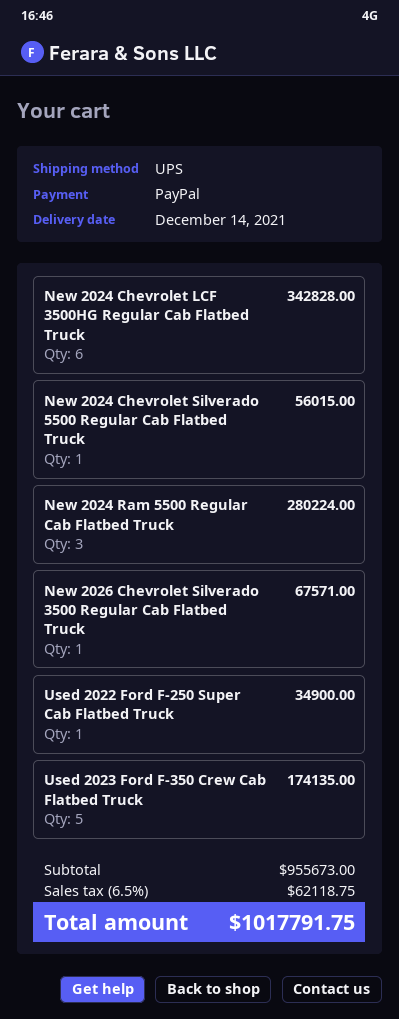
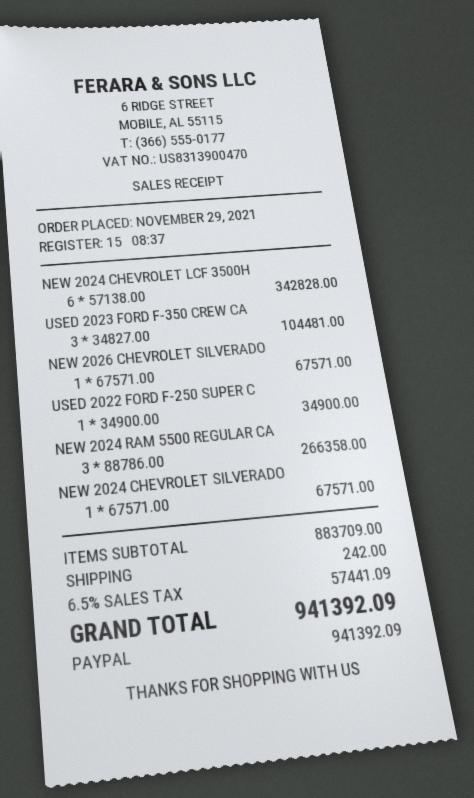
New 2024 Chevrolet Silverado 5500 Regular Cab Flatbed Truck: 1 for 56015.00 -> 1 for 67571.00
New 2024 Ram 5500 Regular Cab Flatbed Truck: 3 for 280224.00 -> 3 for 266358.00
Used 2023 Ford F-350 Crew Cab Flatbed Truck: 5 for 174135.00 -> 3 for 104481.00
subtotal: 955673.00 -> 883709.00
shipping: none -> 242.00
tax: 6.5% = 62118.75 -> 6.5% = 57441.09
total: 1017791.75 -> 941392.09

